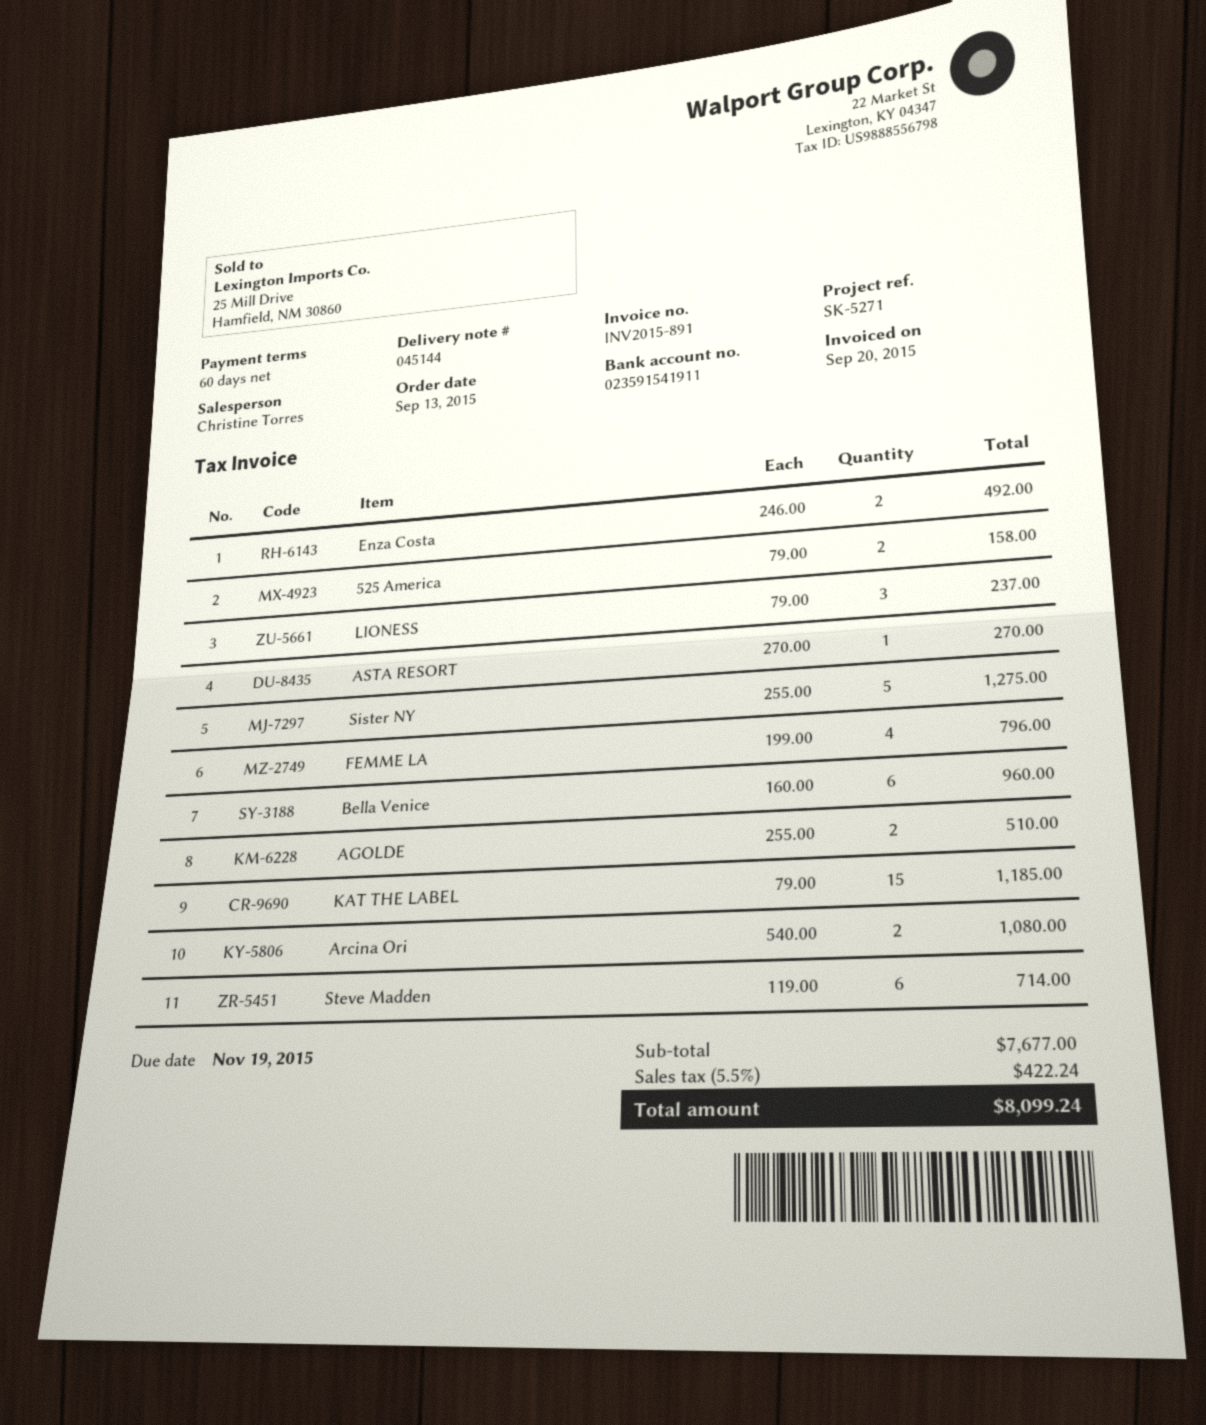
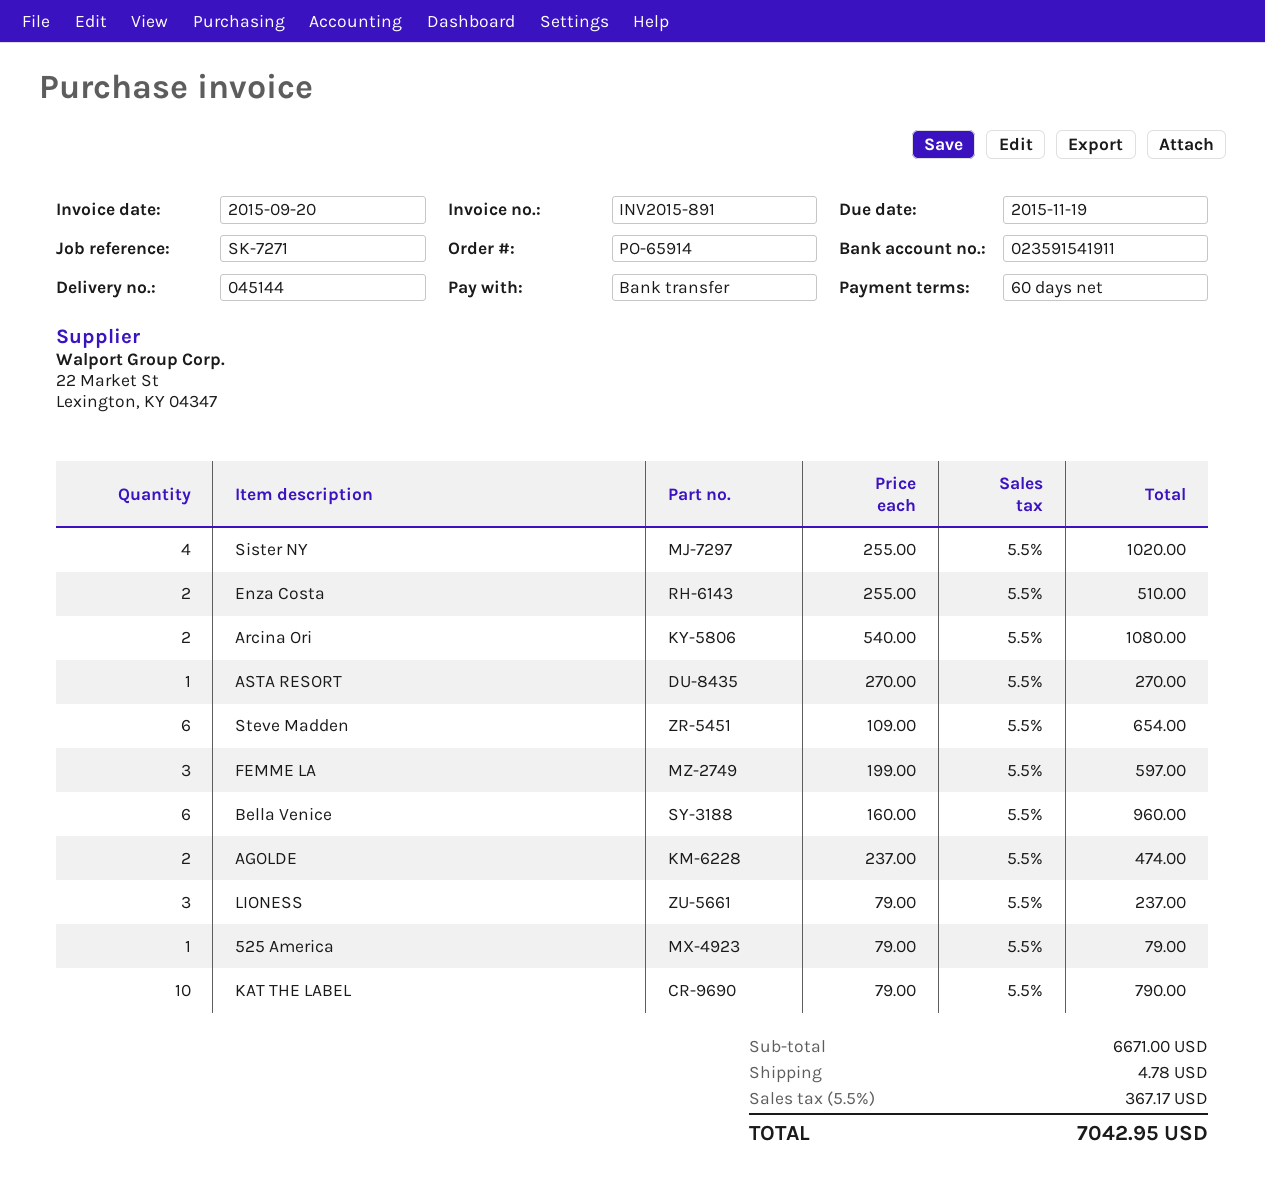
reference: SK-5271 -> SK-7271
Enza Costa: 2 x 246.00 = 492.00 -> 2 x 255.00 = 510.00
525 America: 2 x 79.00 = 158.00 -> 1 x 79.00 = 79.00
Sister NY: 5 x 255.00 = 1275.00 -> 4 x 255.00 = 1020.00
FEMME LA: 4 x 199.00 = 796.00 -> 3 x 199.00 = 597.00
AGOLDE: 2 x 255.00 = 510.00 -> 2 x 237.00 = 474.00
KAT THE LABEL: 15 x 79.00 = 1185.00 -> 10 x 79.00 = 790.00
Steve Madden: 6 x 119.00 = 714.00 -> 6 x 109.00 = 654.00
subtotal: 7677.00 -> 6671.00
shipping: none -> 4.78
tax: 5.5% = 422.24 -> 5.5% = 367.17
total: 8099.24 -> 7042.95

